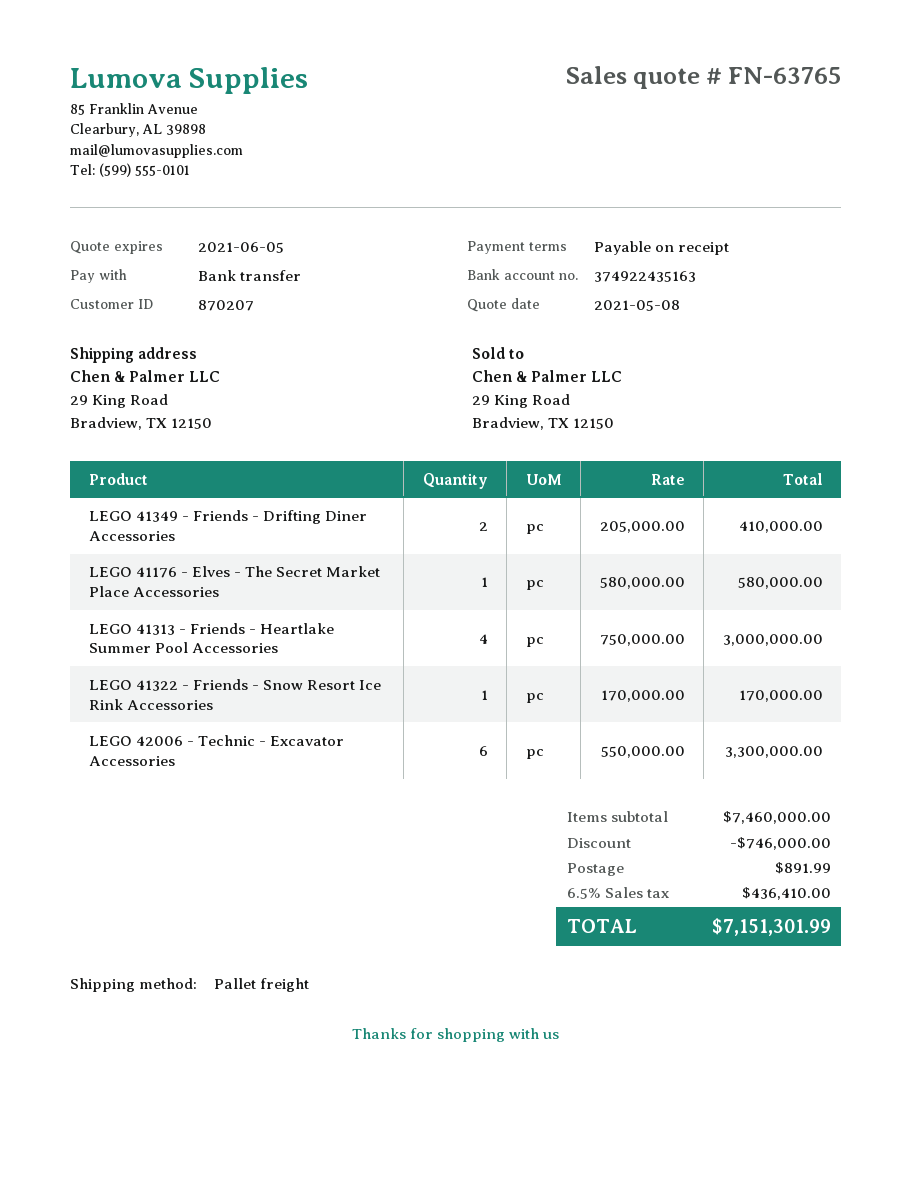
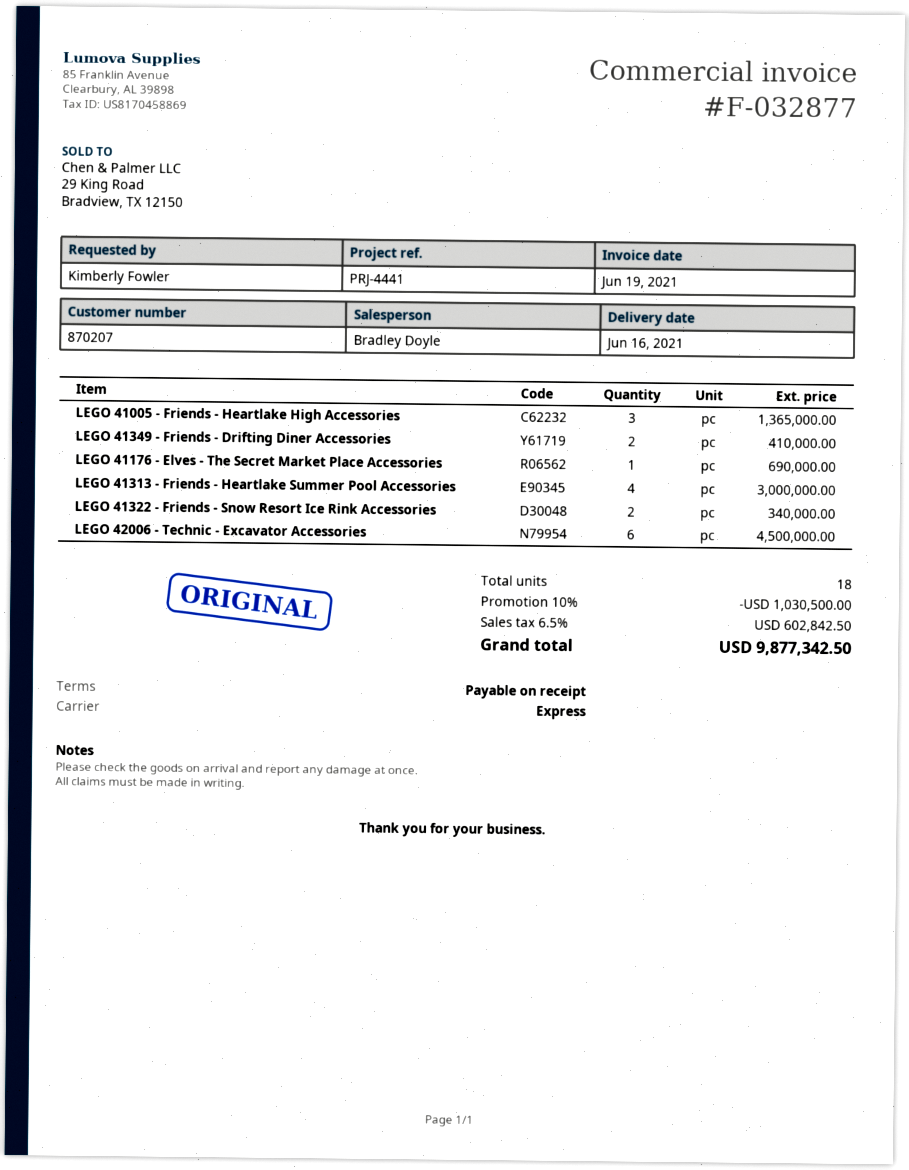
shipping method: pallet freight -> express
LEGO 41176 - Elves - The Secret Market Place Accessories: 1 for 580000.00 -> 1 for 690000.00
LEGO 41322 - Friends - Snow Resort Ice Rink Accessories: 1 for 170000.00 -> 2 for 340000.00
LEGO 42006 - Technic - Excavator Accessories: 6 for 3300000.00 -> 6 for 4500000.00
LEGO 41005 - Friends - Heartlake High Accessories: none -> 3 for 1365000.00
discount: 746000.00 -> 1030500.00
shipping: 891.99 -> none
tax: 6.5% = 436410.00 -> 6.5% = 602842.50
total: 7151301.99 -> 9877342.50

